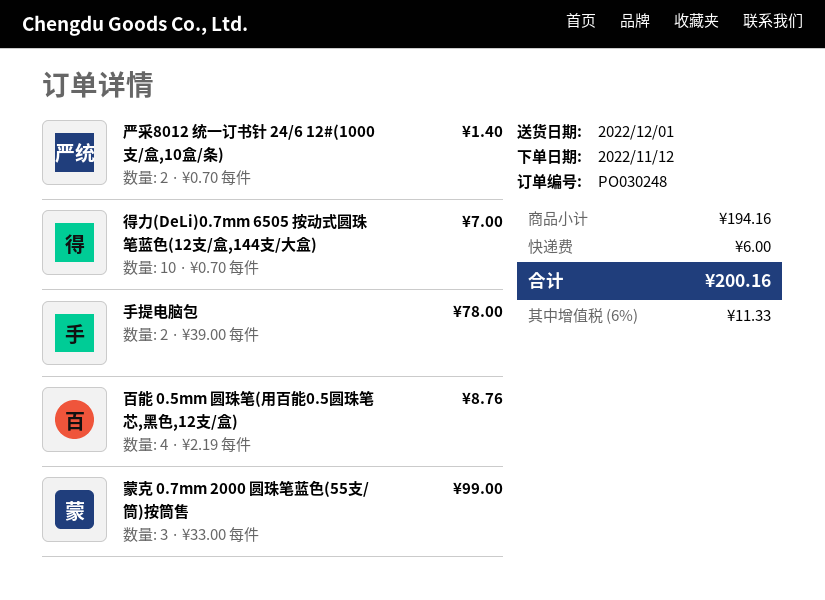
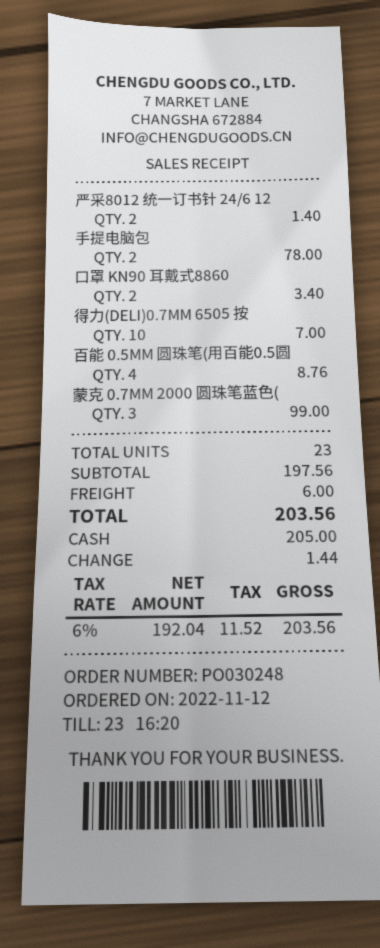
口罩 KN90 耳戴式8860: none -> 2 for 3.40
subtotal: 194.16 -> 197.56
tax: 6% = 11.33 -> 6% = 11.52
total: 200.16 -> 203.56

